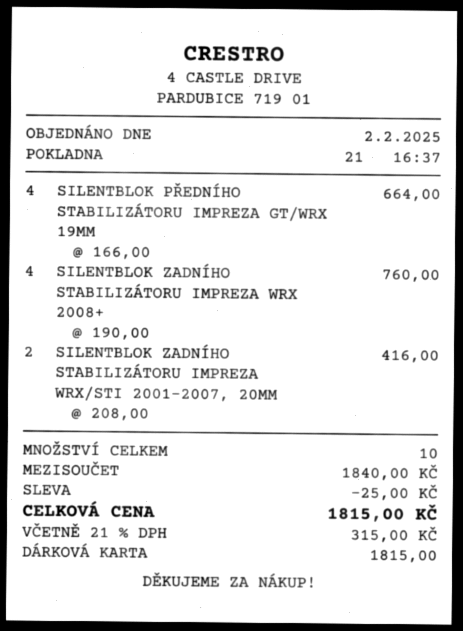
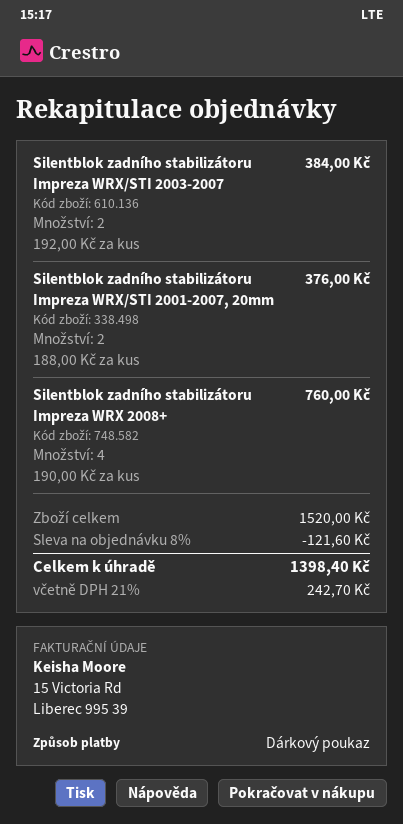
SILENTBLOK PŘEDNÍHO STABILIZÁTORU IMPREZA GT/WRX 19MM: 4 x 166.00 = 664.00 -> none
SILENTBLOK ZADNÍHO STABILIZÁTORU IMPREZA WRX/STI 2001-2007, 20MM: 2 x 208.00 = 416.00 -> 2 x 188.00 = 376.00
Silentblok zadního stabilizátoru Impreza WRX/STI 2003-2007: none -> 2 x 192.00 = 384.00
subtotal: 1840.00 -> 1520.00
discount: 25.00 -> 121.60
tax: 21% = 315.00 -> 21% = 242.70
total: 1815.00 -> 1398.40

